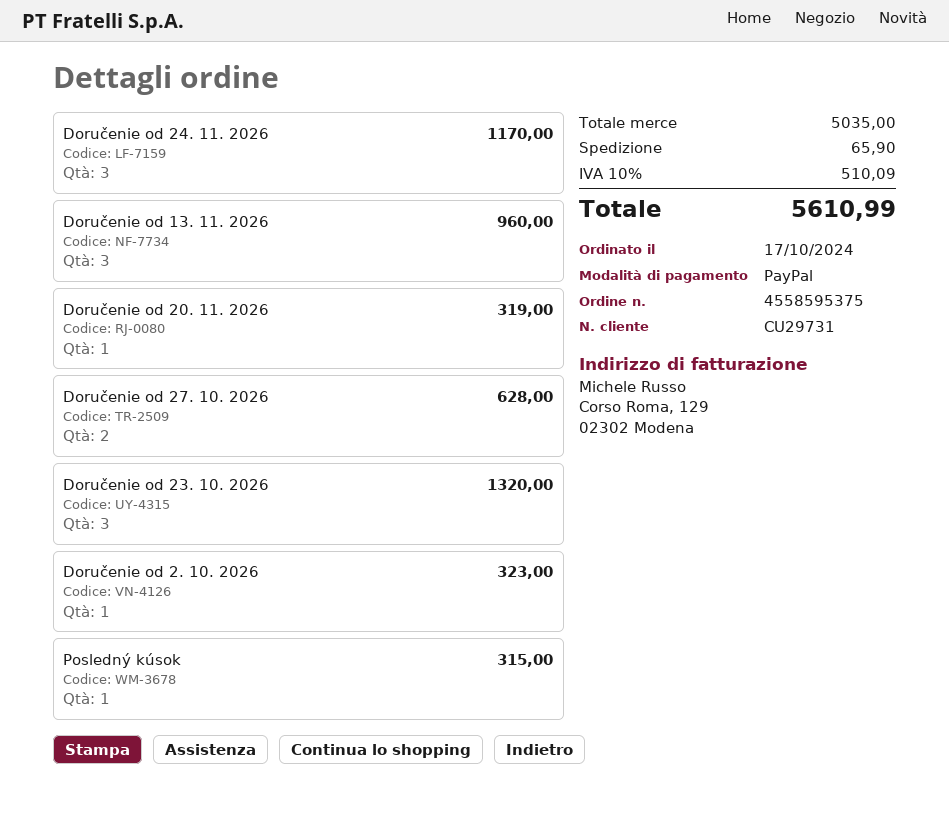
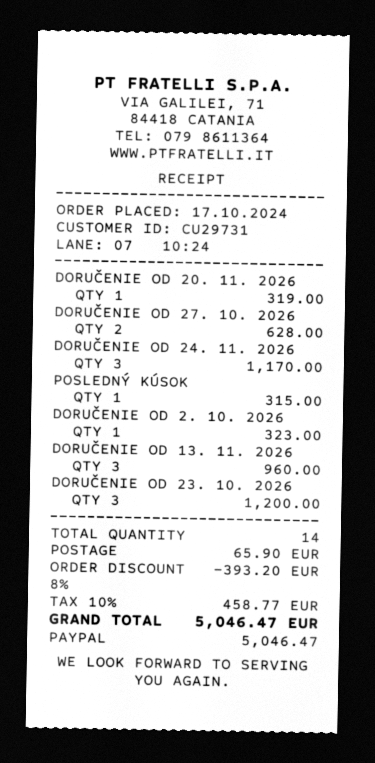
Doručenie od 23. 10. 2026: 3 for 1320.00 -> 3 for 1200.00
discount: none -> 8% = 393.20
tax: 10% = 510.09 -> 10% = 458.77
total: 5610.99 -> 5046.47

